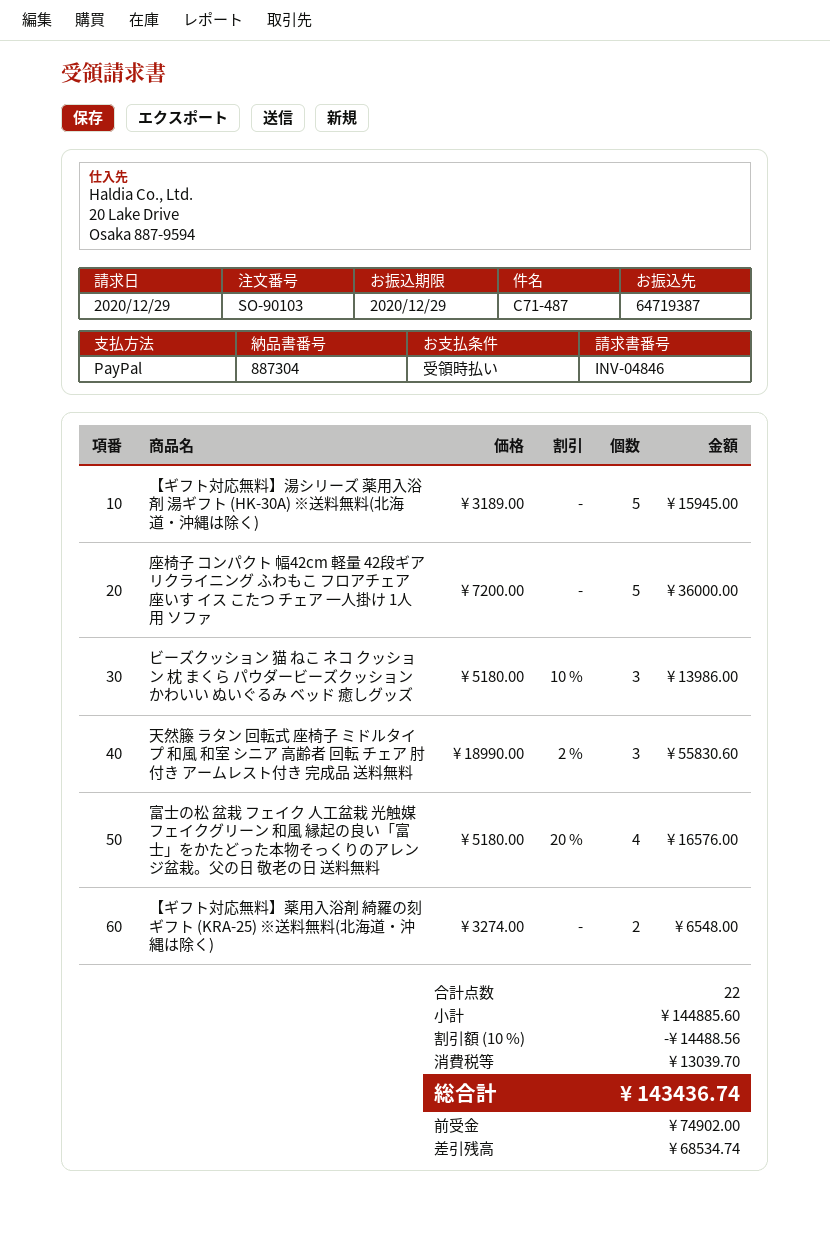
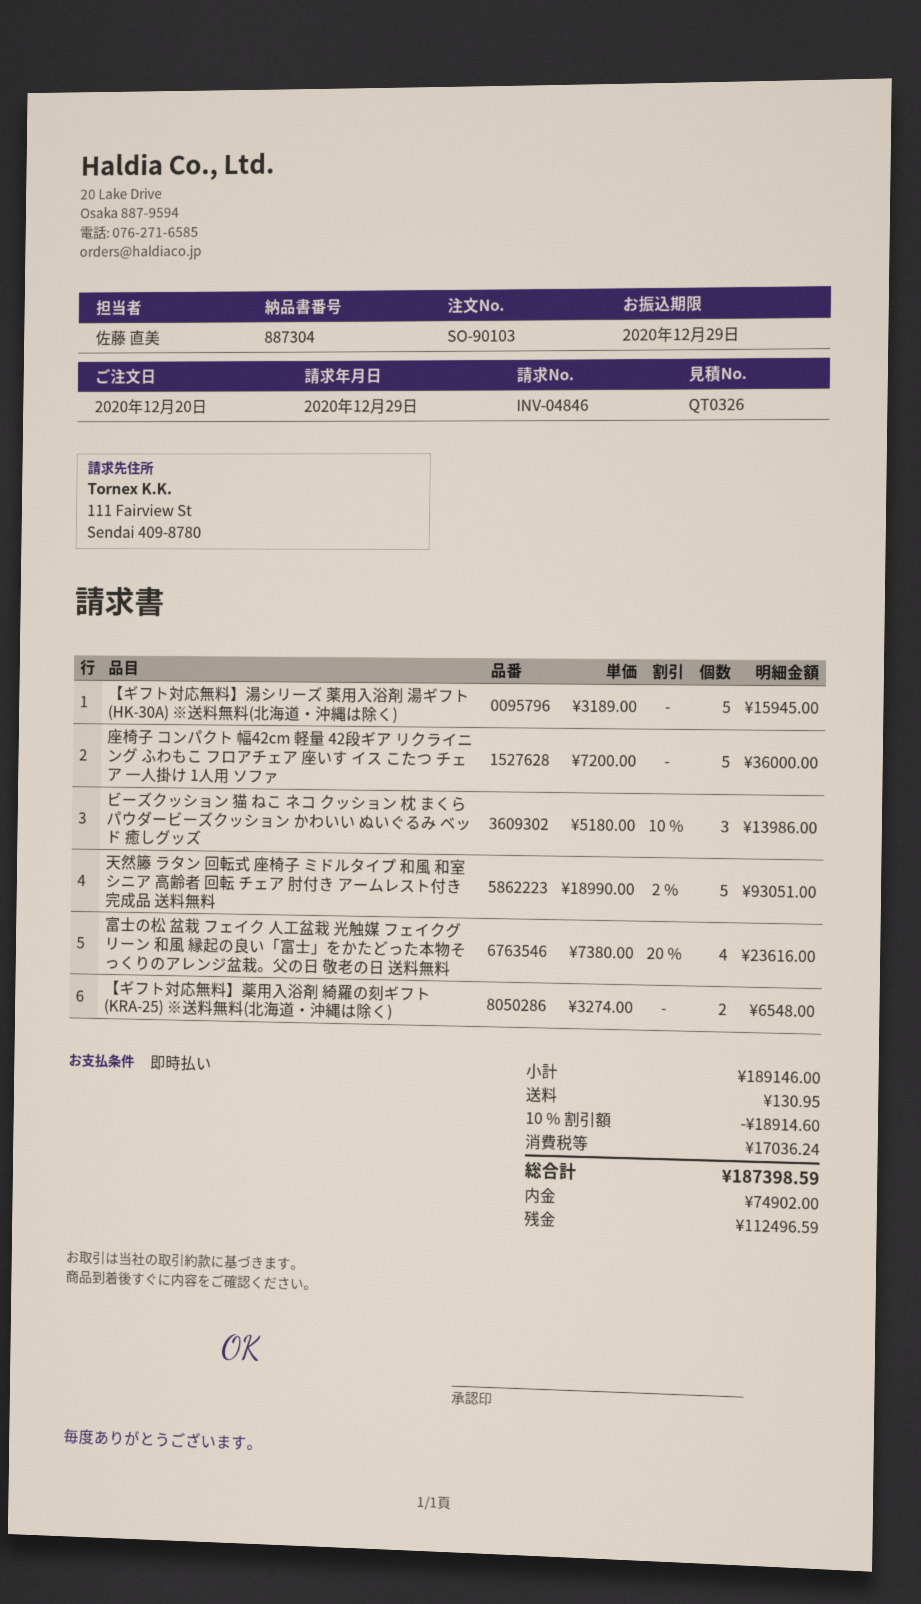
天然籐 ラタン 回転式 座椅子 ミドルタイプ 和風 和室 シニア 高齢者 回転 チェア 肘付き アームレスト付き 完成品 送料無料: 3 x 18990.00 - 2% = 55830.60 -> 5 x 18990.00 - 2% = 93051.00
富士の松 盆栽 フェイク 人工盆栽 光触媒 フェイクグリーン 和風 縁起の良い「富士」をかたどった本物そっくりのアレンジ盆栽。父の日 敬老の日 送料無料: 4 x 5180.00 - 20% = 16576.00 -> 4 x 7380.00 - 20% = 23616.00
subtotal: 144885.60 -> 189146.00
discount: 10% = 14488.56 -> 10% = 18914.60
shipping: none -> 130.95
tax: 13039.70 -> 17036.24
total: 143436.74 -> 187398.59
balance: 68534.74 -> 112496.59

